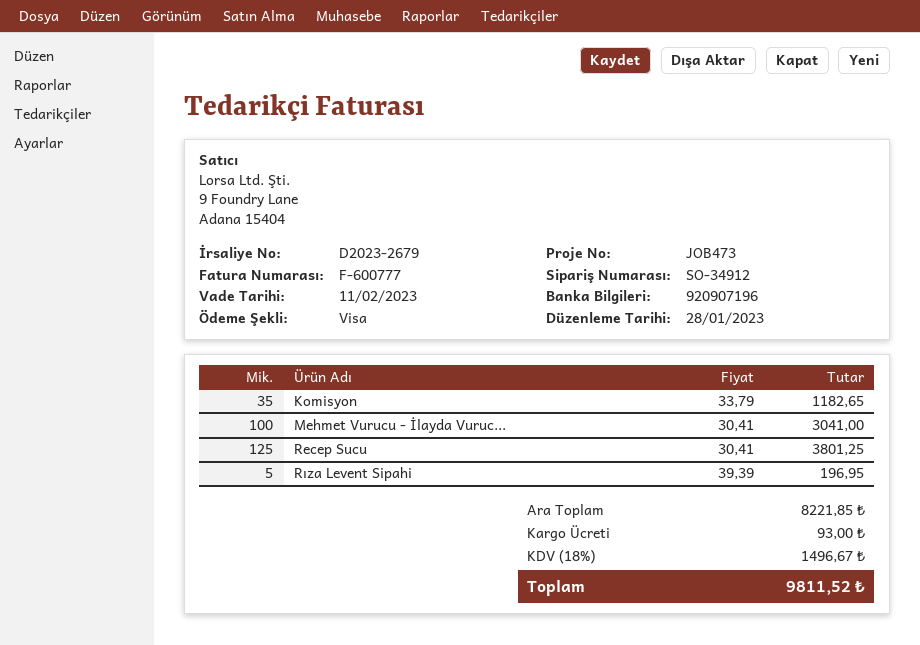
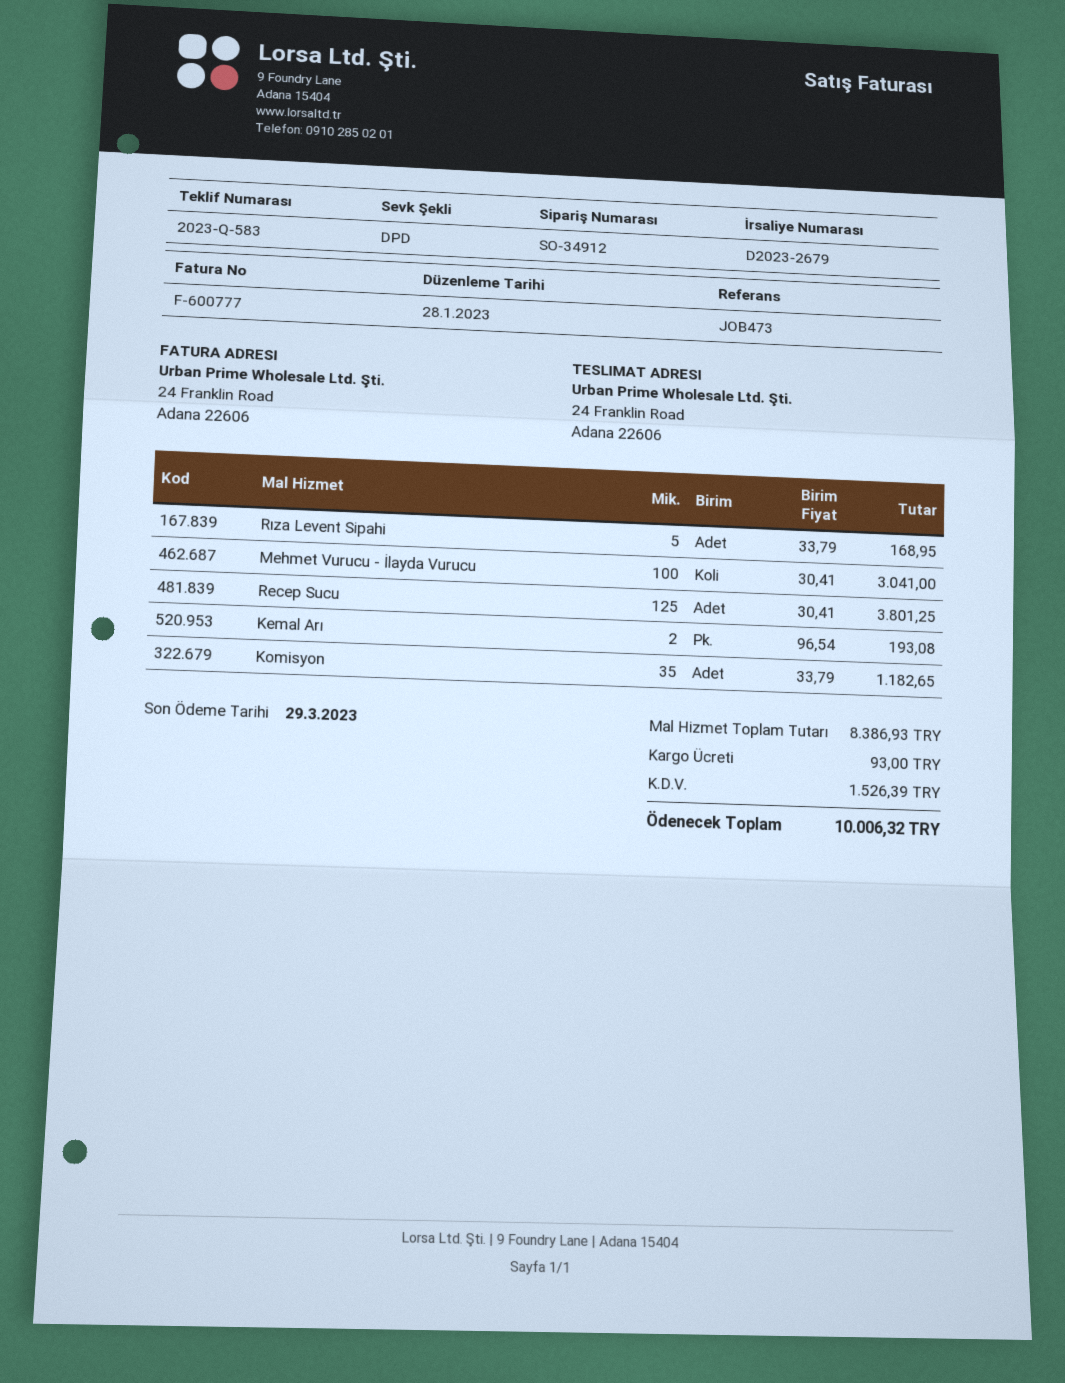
due date: 2023-02-11 -> 2023-03-29
Rıza Levent Sipahi: 5 x 39.39 = 196.95 -> 5 x 33.79 = 168.95
Kemal Arı: none -> 2 x 96.54 = 193.08
subtotal: 8221.85 -> 8386.93
tax: 1496.67 -> 1526.39
total: 9811.52 -> 10006.32

